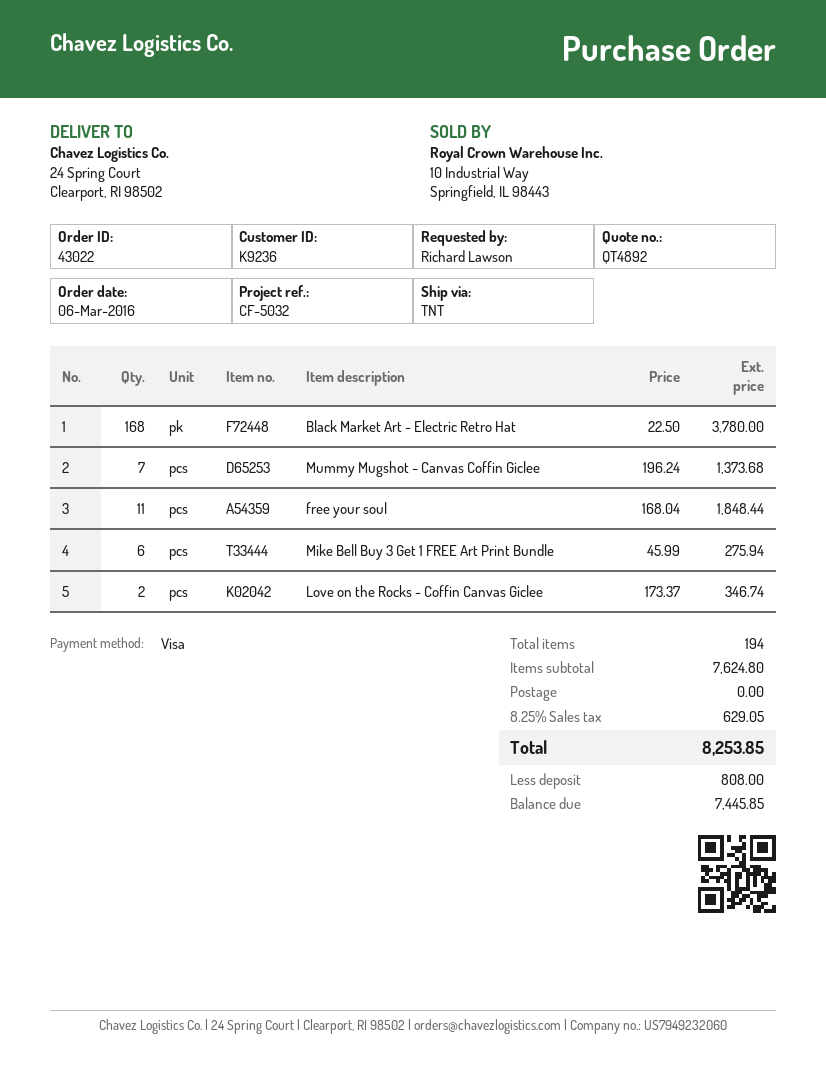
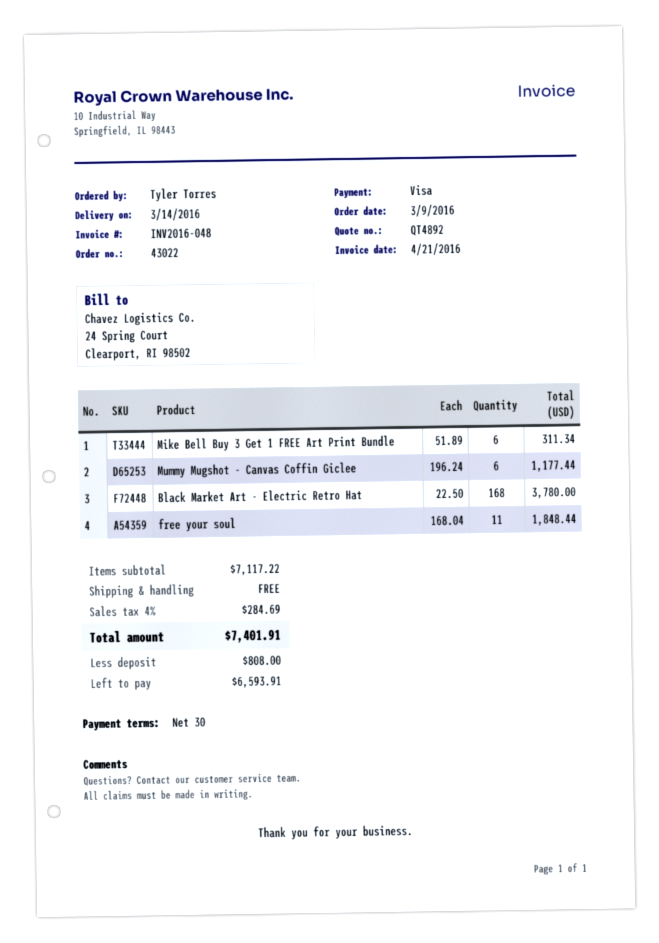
order date: 2016-03-06 -> 2016-03-09
ordered by: Richard Lawson -> Tyler Torres
Mummy Mugshot - Canvas Coffin Giclee: 7 x 196.24 = 1373.68 -> 6 x 196.24 = 1177.44
Mike Bell Buy 3 Get 1 FREE Art Print Bundle: 6 x 45.99 = 275.94 -> 6 x 51.89 = 311.34
Love on the Rocks - Coffin Canvas Giclee: 2 x 173.37 = 346.74 -> none
subtotal: 7624.80 -> 7117.22
tax: 8.25% = 629.05 -> 4% = 284.69
total: 8253.85 -> 7401.91
balance: 7445.85 -> 6593.91

